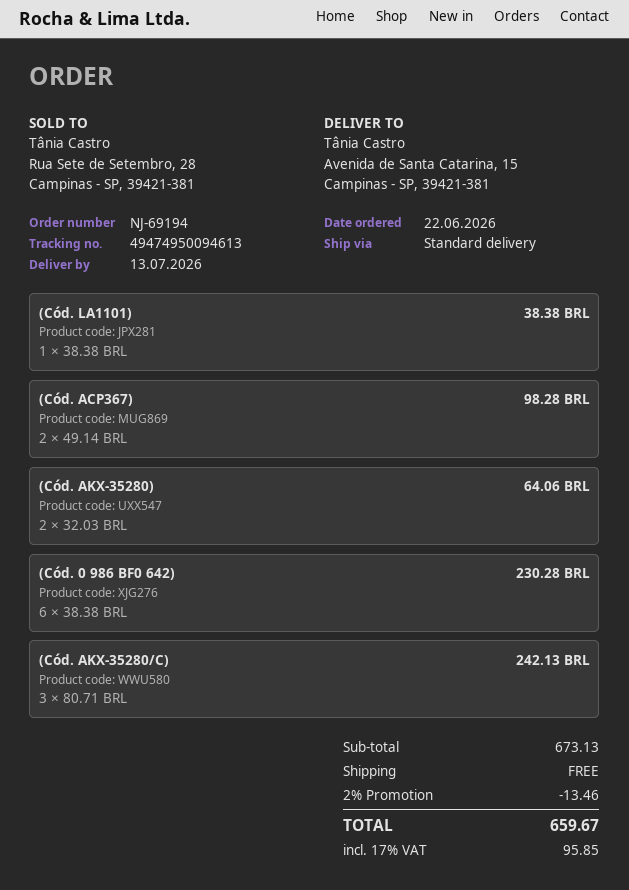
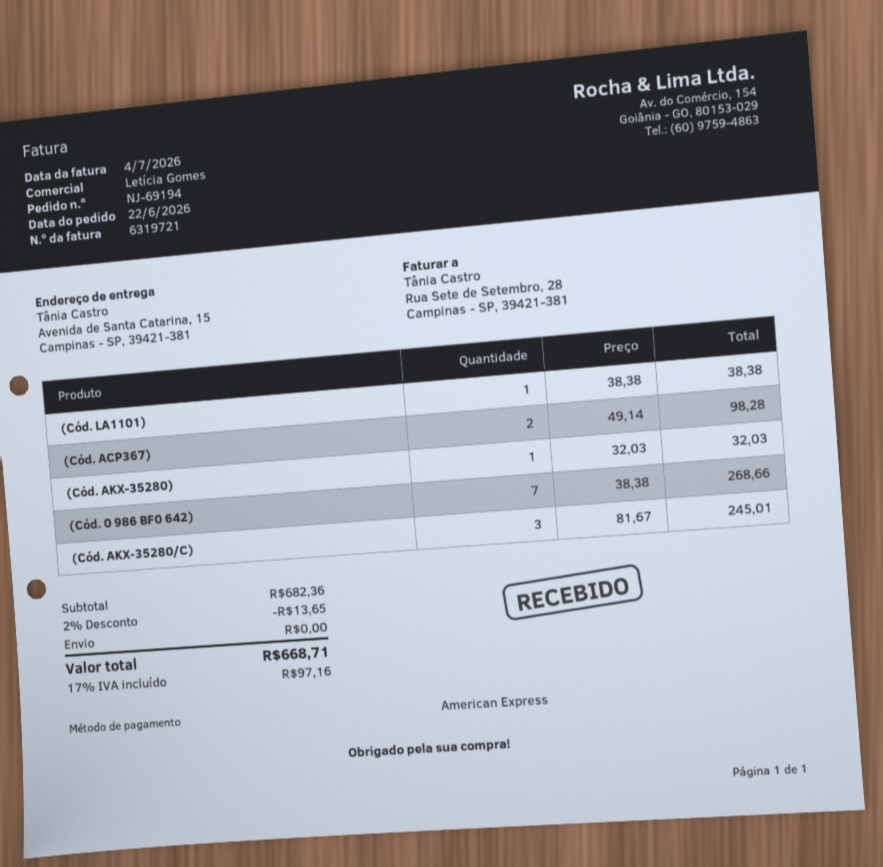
(Cód. AKX-35280): 2 x 32.03 = 64.06 -> 1 x 32.03 = 32.03
(Cód. 0 986 BF0 642): 6 x 38.38 = 230.28 -> 7 x 38.38 = 268.66
(Cód. AKX-35280/C): 3 x 80.71 = 242.13 -> 3 x 81.67 = 245.01
subtotal: 673.13 -> 682.36
discount: 2% = 13.46 -> 2% = 13.65
tax: 17% = 95.85 -> 17% = 97.16
total: 659.67 -> 668.71

